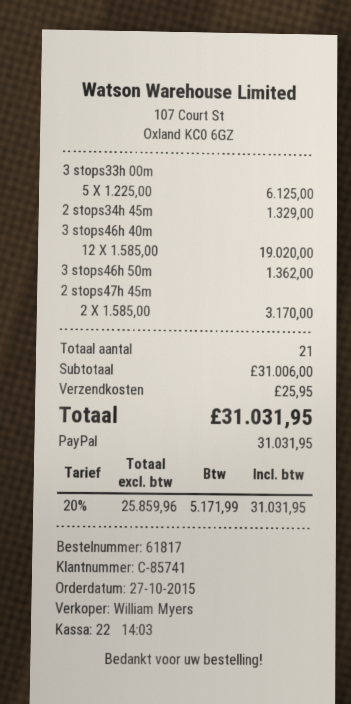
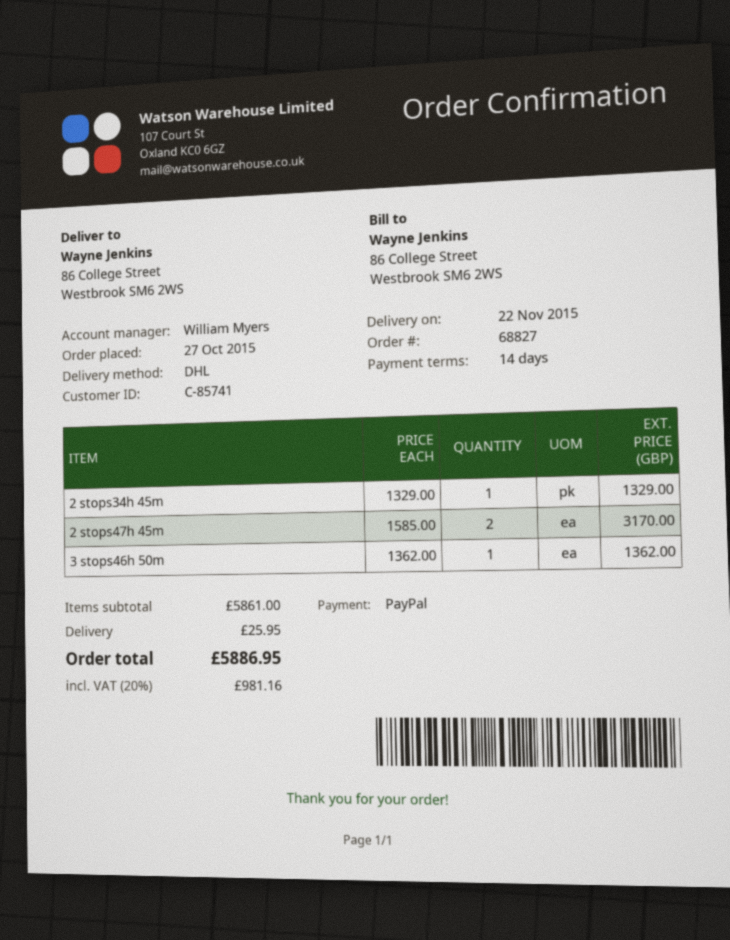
order number: 61817 -> 68827
3 stops33h 00m: 5 x 1225.00 = 6125.00 -> none
3 stops46h 40m: 12 x 1585.00 = 19020.00 -> none
subtotal: 31006.00 -> 5861.00
tax: 20% = 5171.99 -> 20% = 981.16
total: 31031.95 -> 5886.95

